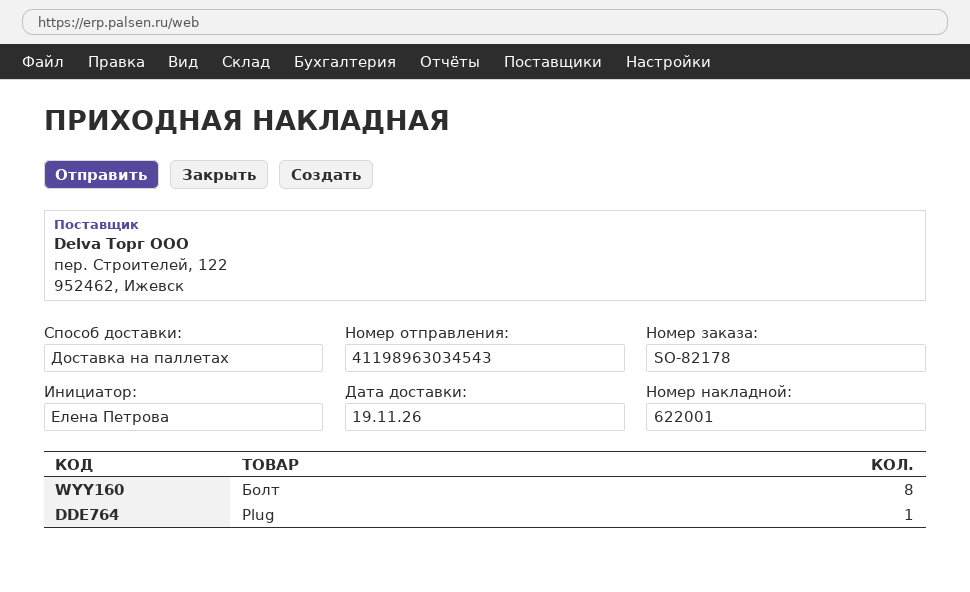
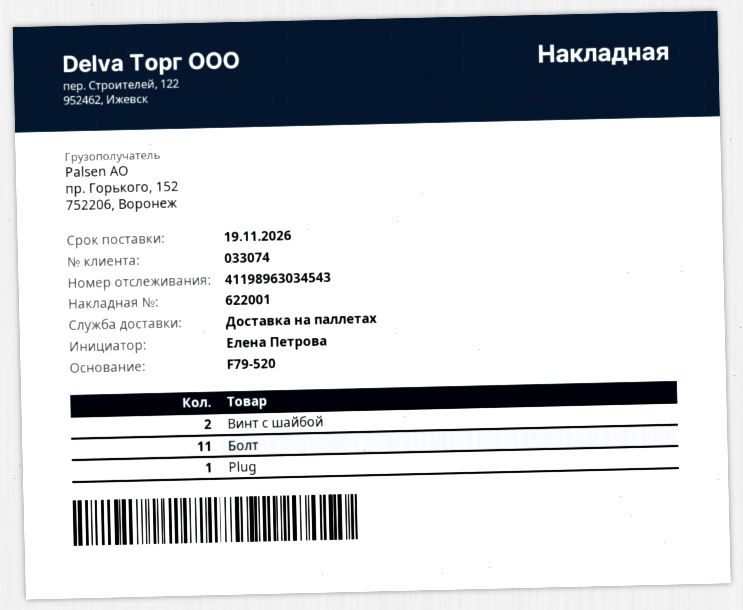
Болт: 8 -> 11
Винт с шайбой: none -> 2

